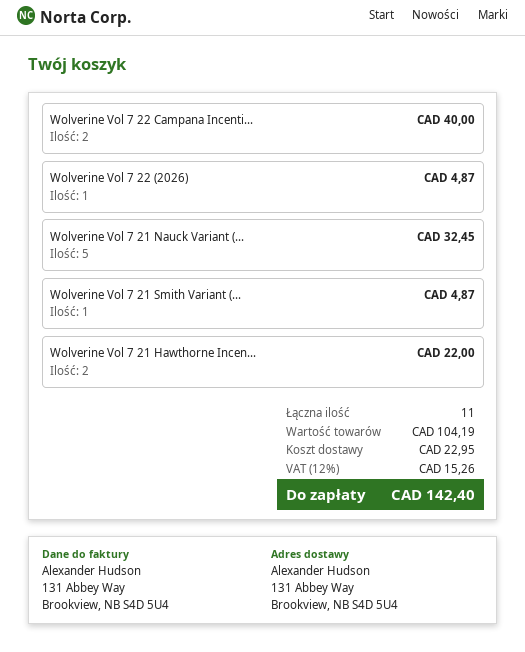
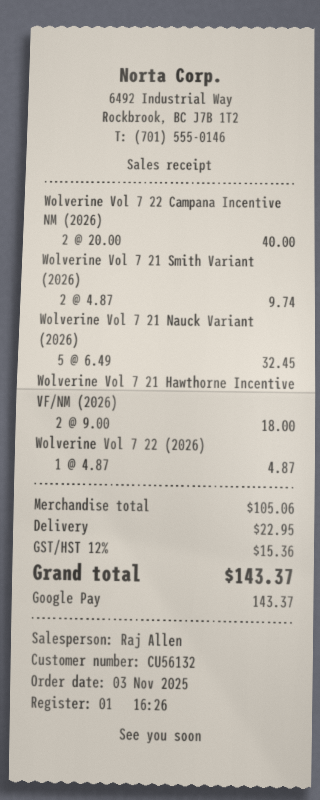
Wolverine Vol 7 21 Smith Variant (...: 1 for 4.87 -> 2 for 9.74
Wolverine Vol 7 21 Hawthorne Incen...: 2 for 22.00 -> 2 for 18.00
subtotal: 104.19 -> 105.06
tax: 12% = 15.26 -> 12% = 15.36
total: 142.40 -> 143.37

